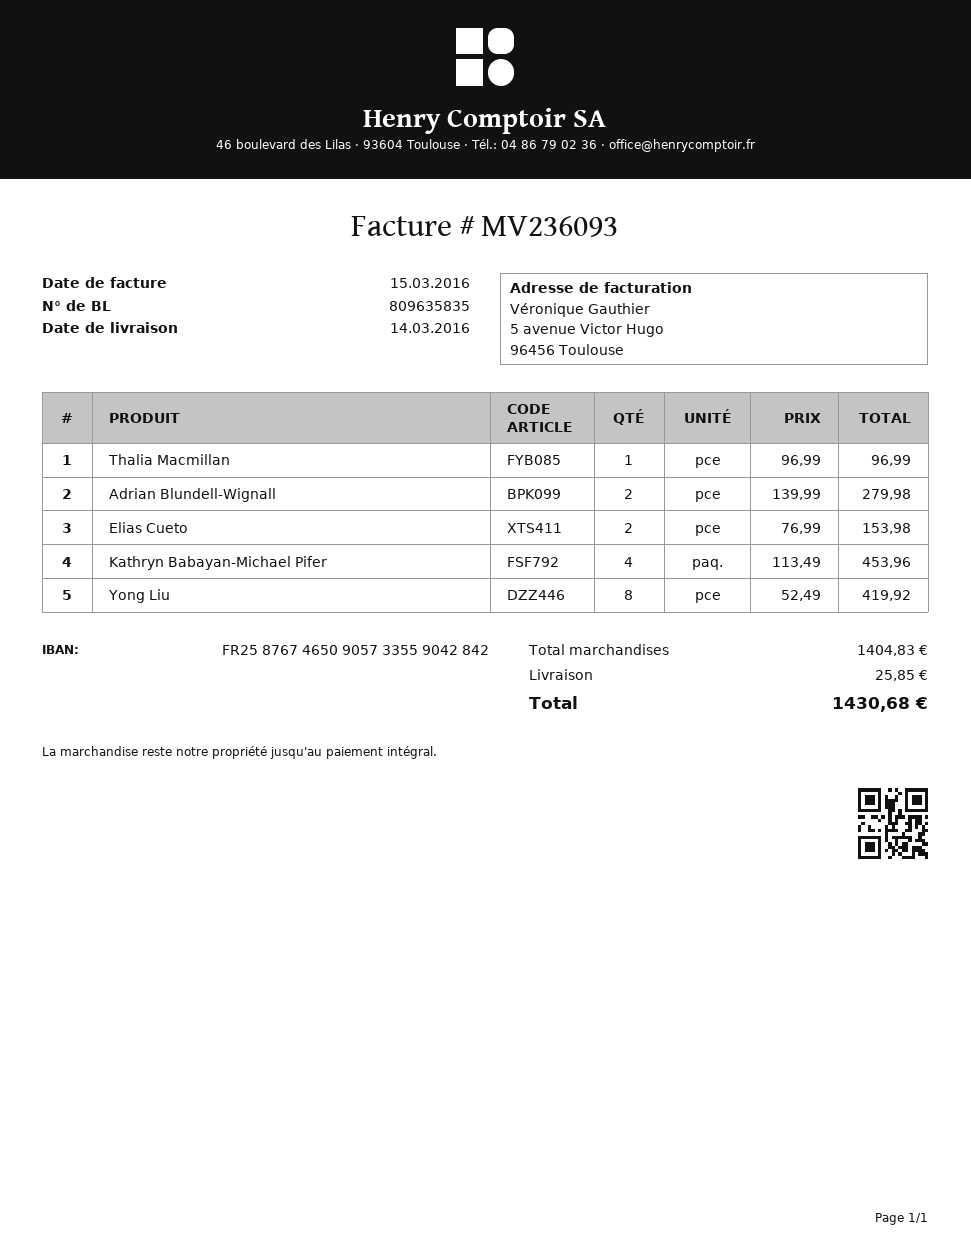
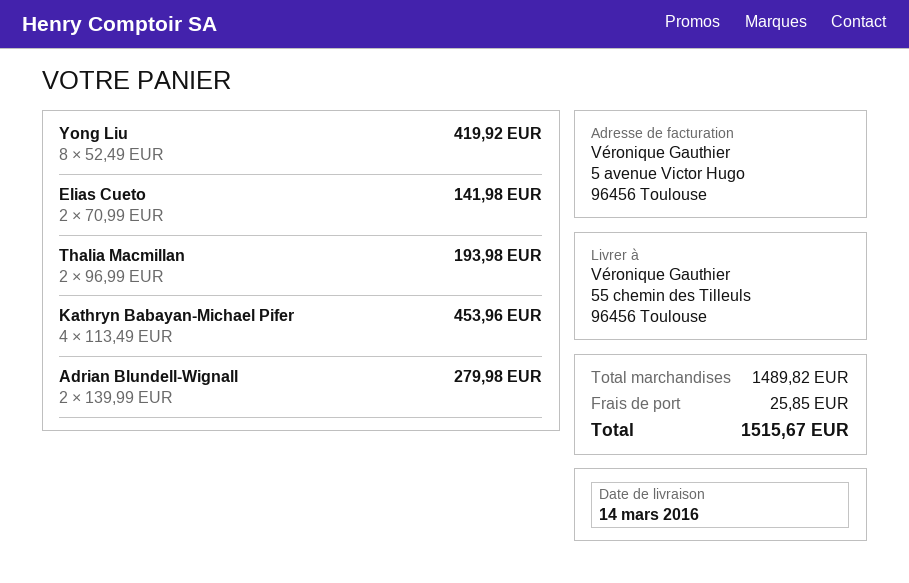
Thalia Macmillan: 1 x 96.99 = 96.99 -> 2 x 96.99 = 193.98
Elias Cueto: 2 x 76.99 = 153.98 -> 2 x 70.99 = 141.98
subtotal: 1404.83 -> 1489.82
total: 1430.68 -> 1515.67

